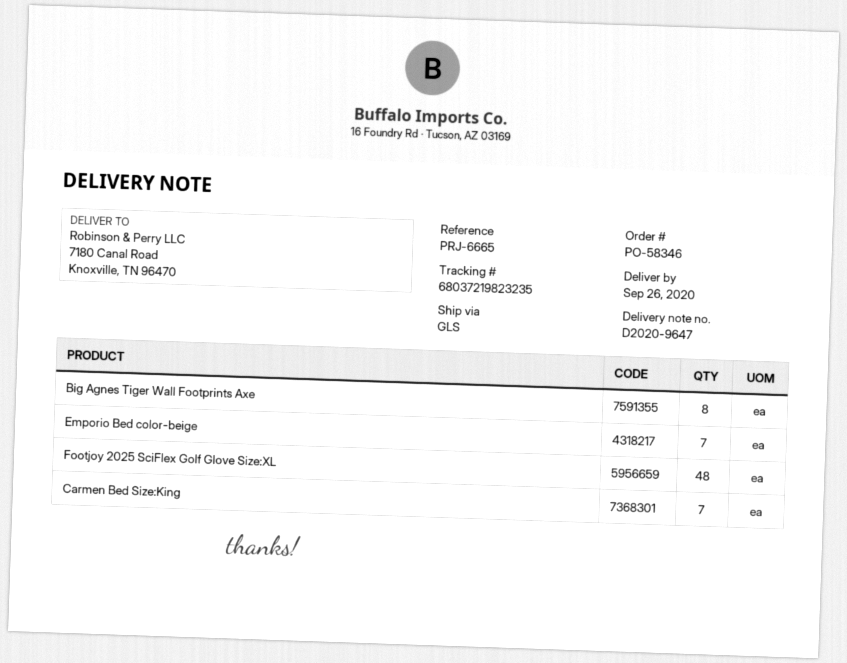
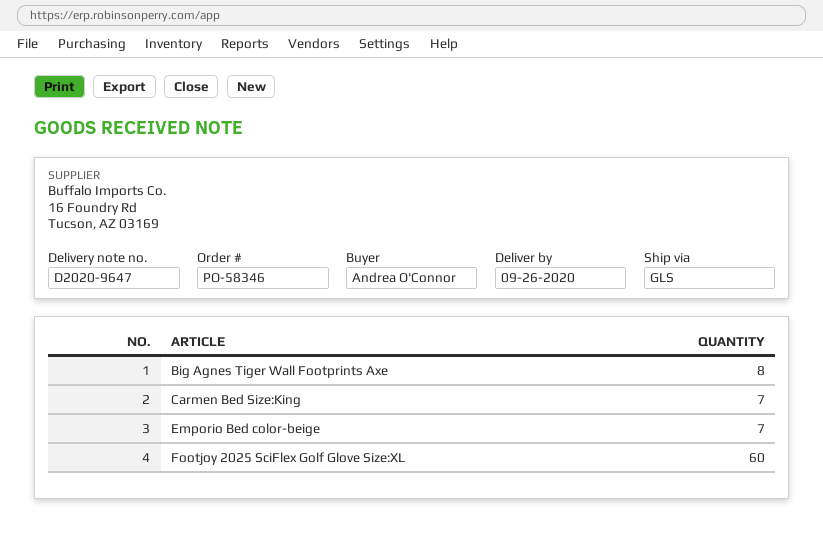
Footjoy 2025 SciFlex Golf Glove Size:XL: 48 -> 60

